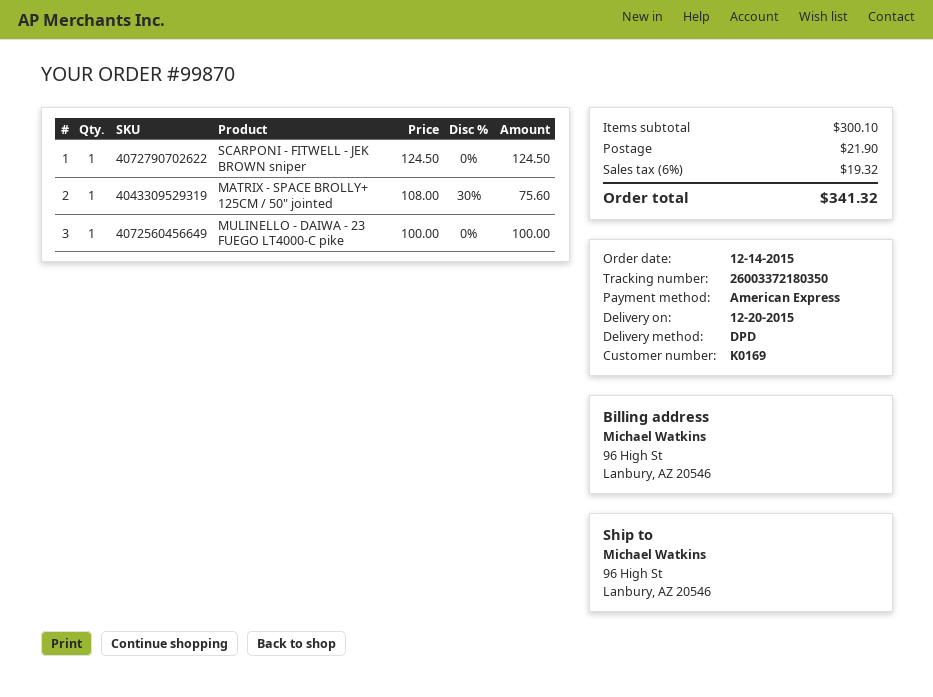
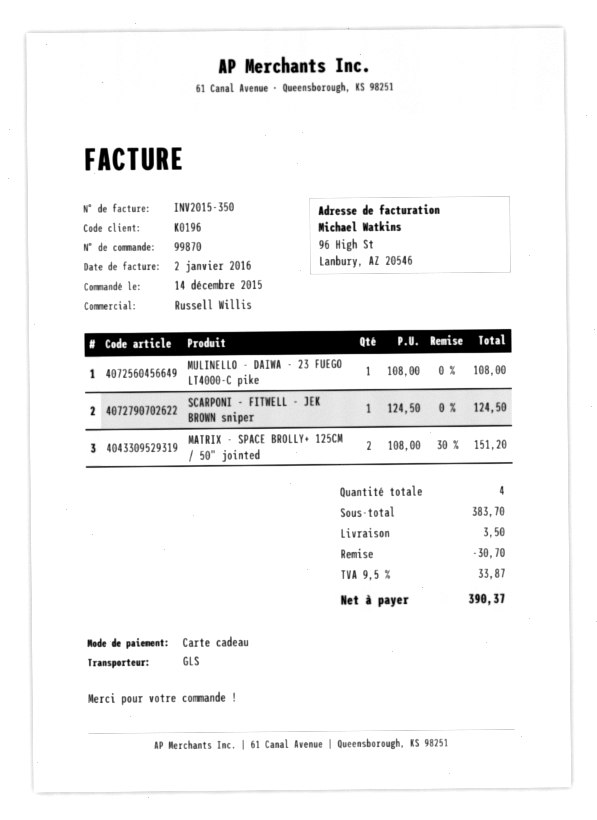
customer number: K0169 -> K0196
payment method: American Express -> gift card
shipping method: DPD -> GLS
MATRIX - SPACE BROLLY+ 125CM / 50" jointed: 1 x 108.00 - 30% = 75.60 -> 2 x 108.00 - 30% = 151.20
MULINELLO - DAIWA - 23 FUEGO LT4000-C pike: 1 x 100.00 = 100.00 -> 1 x 108.00 = 108.00
subtotal: 300.10 -> 383.70
discount: none -> 30.70
shipping: 21.90 -> 3.50
tax: 6% = 19.32 -> 9.5% = 33.87
total: 341.32 -> 390.37

